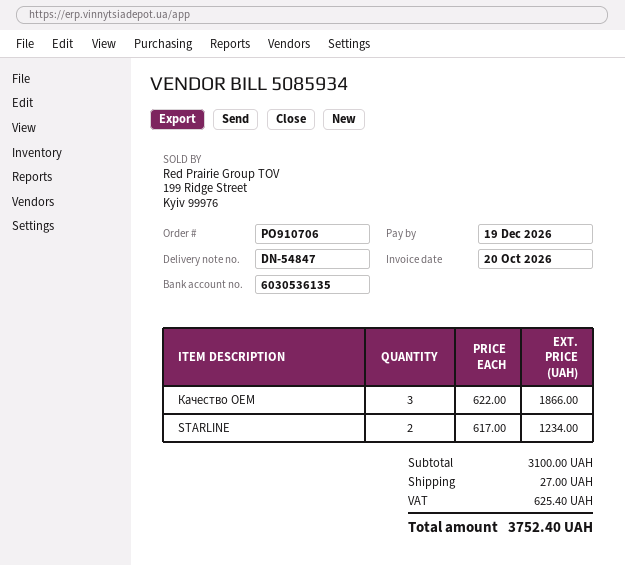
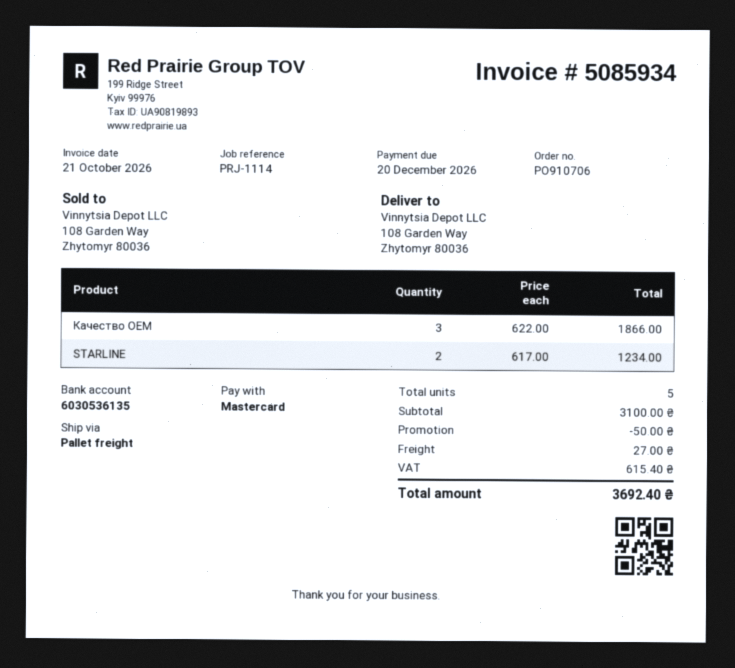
invoice date: 2026-10-20 -> 2026-10-21
due date: 2026-12-19 -> 2026-12-20
discount: none -> 50.00
tax: 625.40 -> 615.40
total: 3752.40 -> 3692.40

